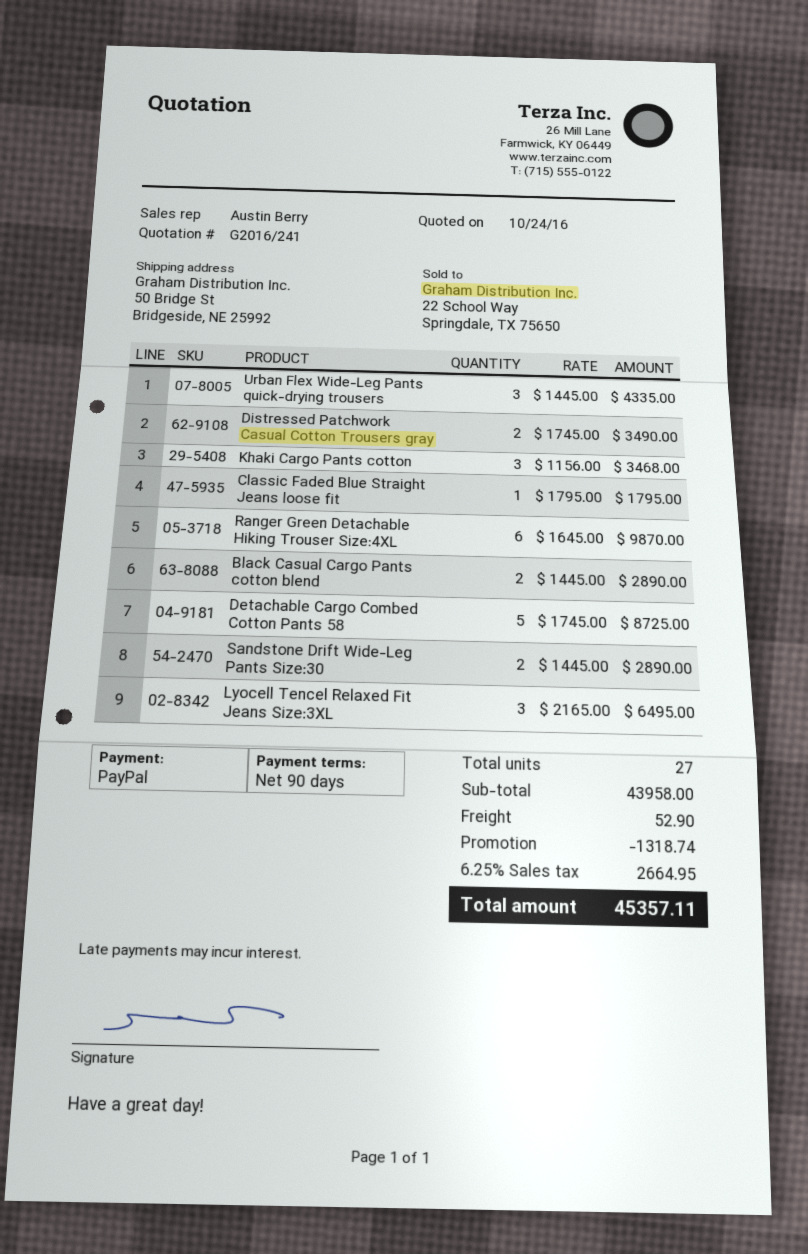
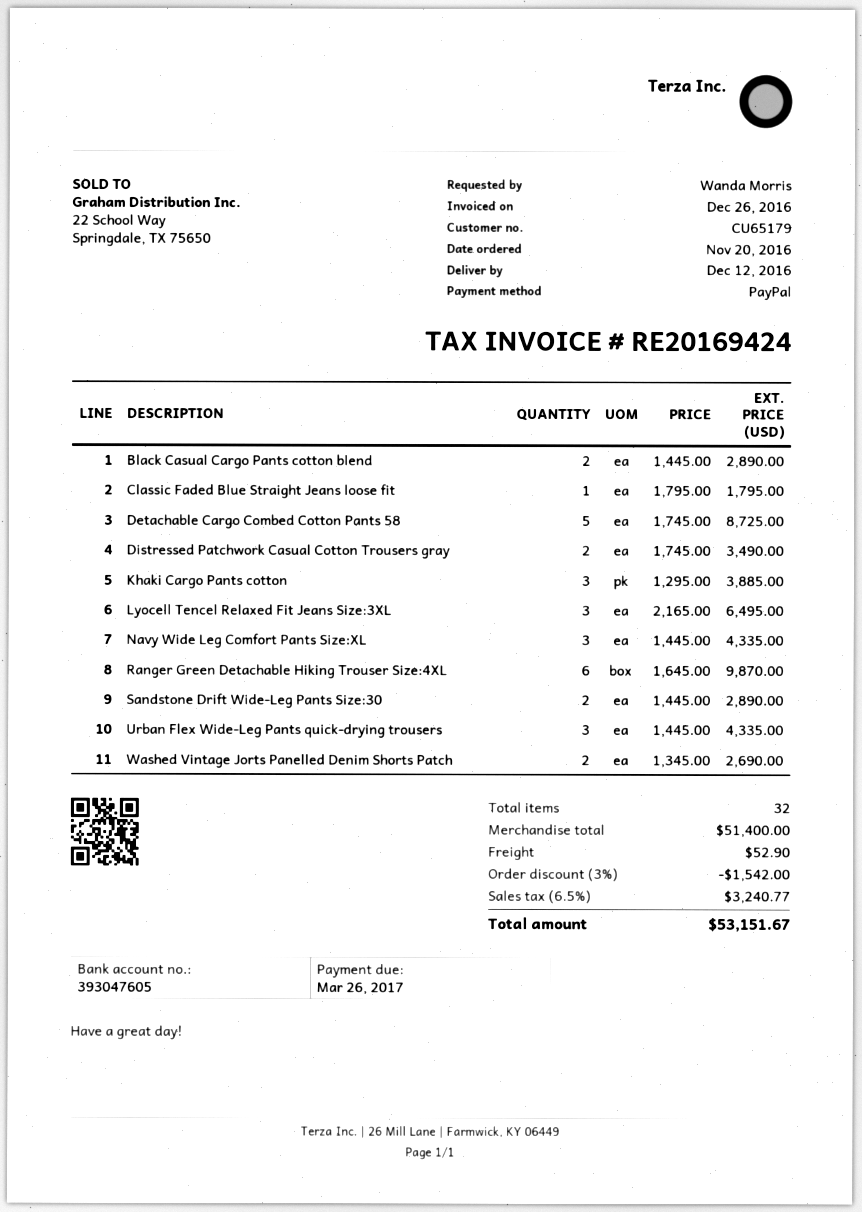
Khaki Cargo Pants cotton: 3 x 1156.00 = 3468.00 -> 3 x 1295.00 = 3885.00
Navy Wide Leg Comfort Pants Size:XL: none -> 3 x 1445.00 = 4335.00
Washed Vintage Jorts Panelled Denim Shorts Patch: none -> 2 x 1345.00 = 2690.00
total quantity: 27 -> 32
subtotal: 43958.00 -> 51400.00
discount: 1318.74 -> 1542.00
tax: 6.25% = 2664.95 -> 6.5% = 3240.77
total: 45357.11 -> 53151.67

